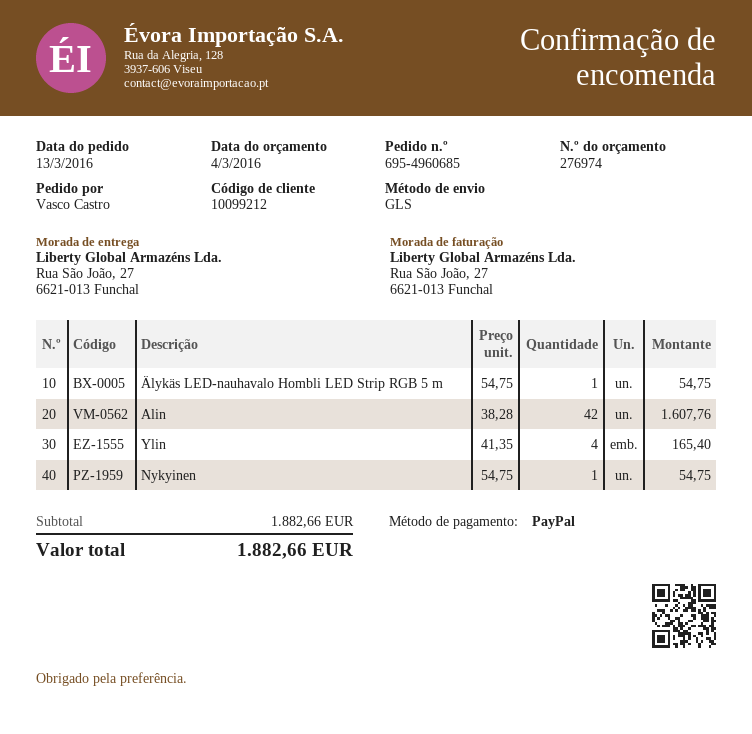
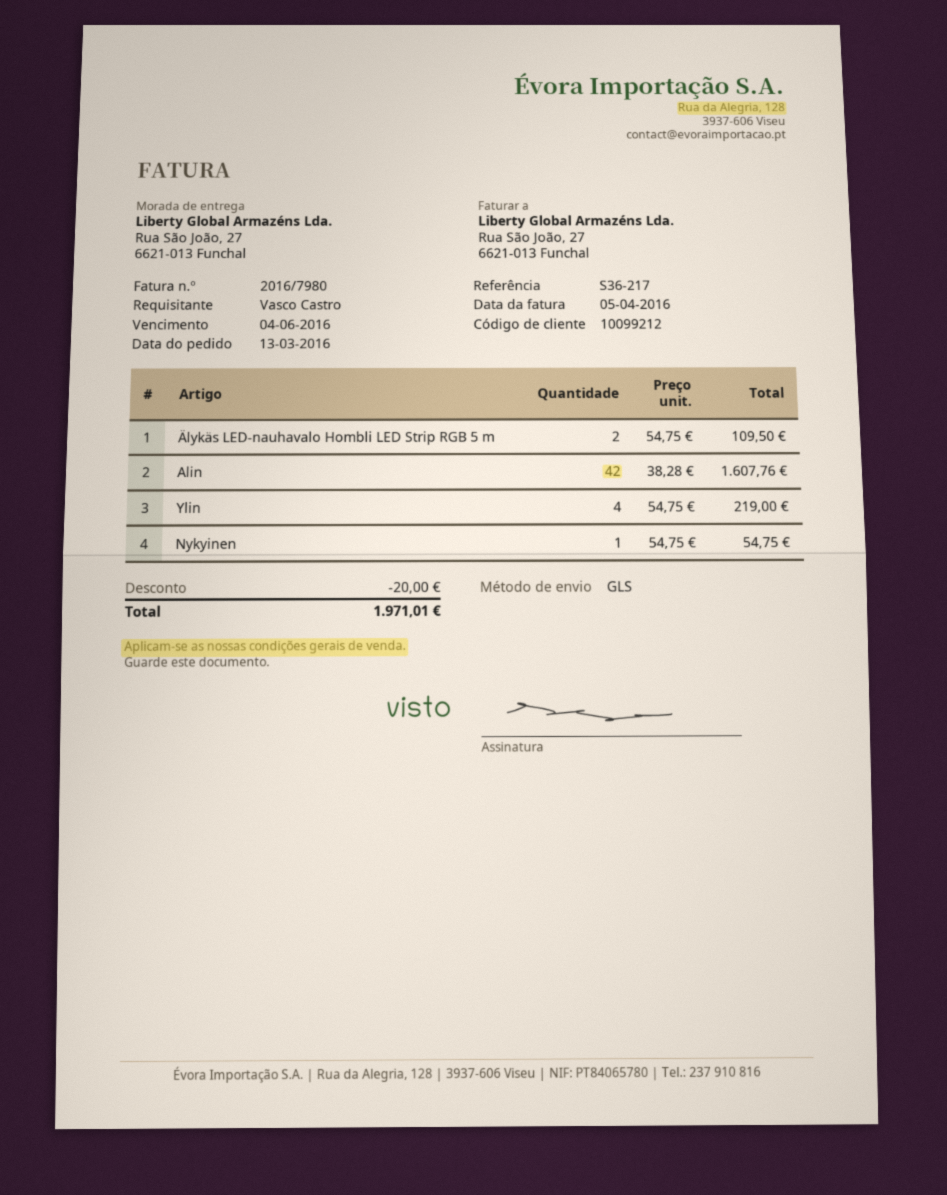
Älykäs LED-nauhavalo Hombli LED Strip RGB 5 m: 1 x 54.75 = 54.75 -> 2 x 54.75 = 109.50
Ylin: 4 x 41.35 = 165.40 -> 4 x 54.75 = 219.00
discount: none -> 20.00
total: 1882.66 -> 1971.01

